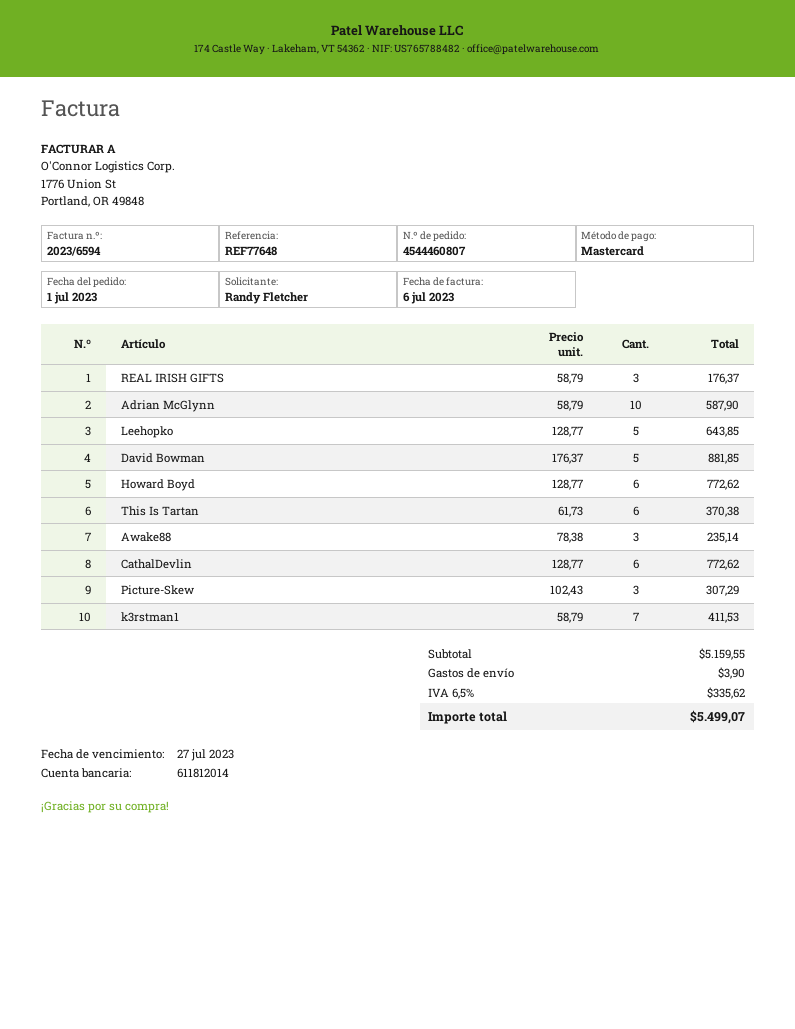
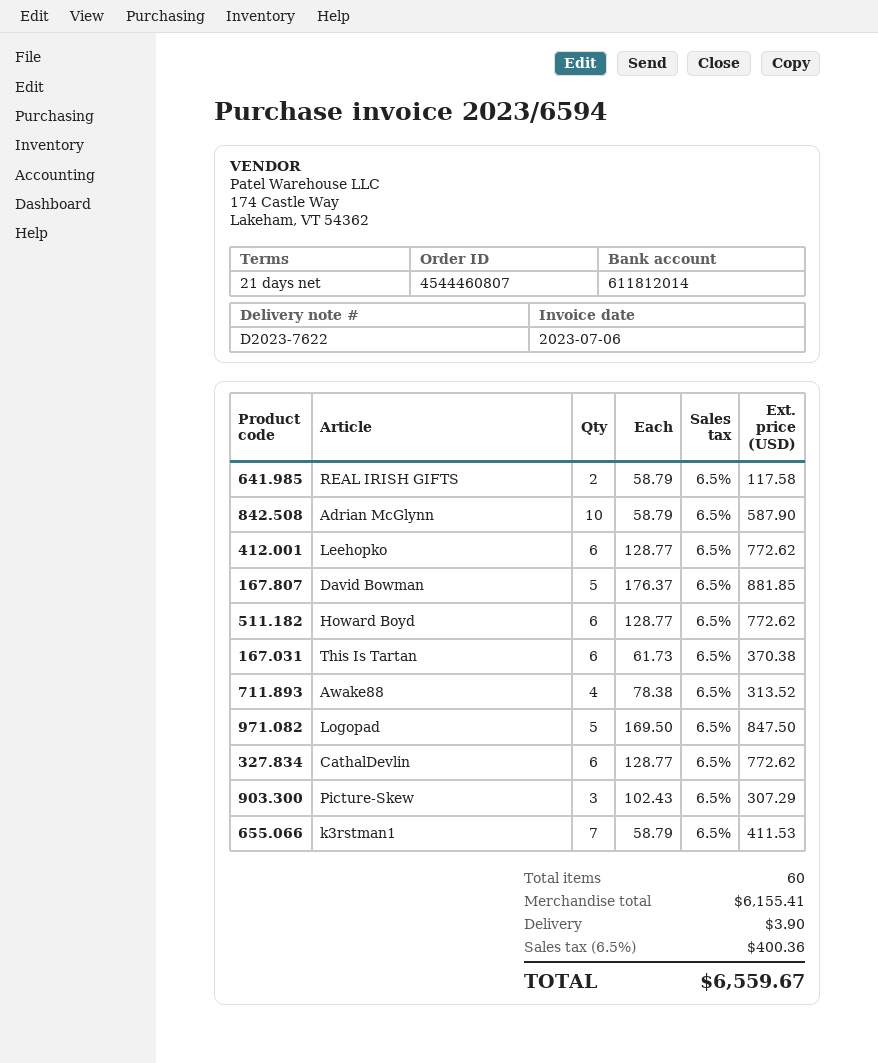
REAL IRISH GIFTS: 3 x 58.79 = 176.37 -> 2 x 58.79 = 117.58
Leehopko: 5 x 128.77 = 643.85 -> 6 x 128.77 = 772.62
Awake88: 3 x 78.38 = 235.14 -> 4 x 78.38 = 313.52
Logopad: none -> 5 x 169.50 = 847.50
subtotal: 5159.55 -> 6155.41
tax: 6.5% = 335.62 -> 6.5% = 400.36
total: 5499.07 -> 6559.67

